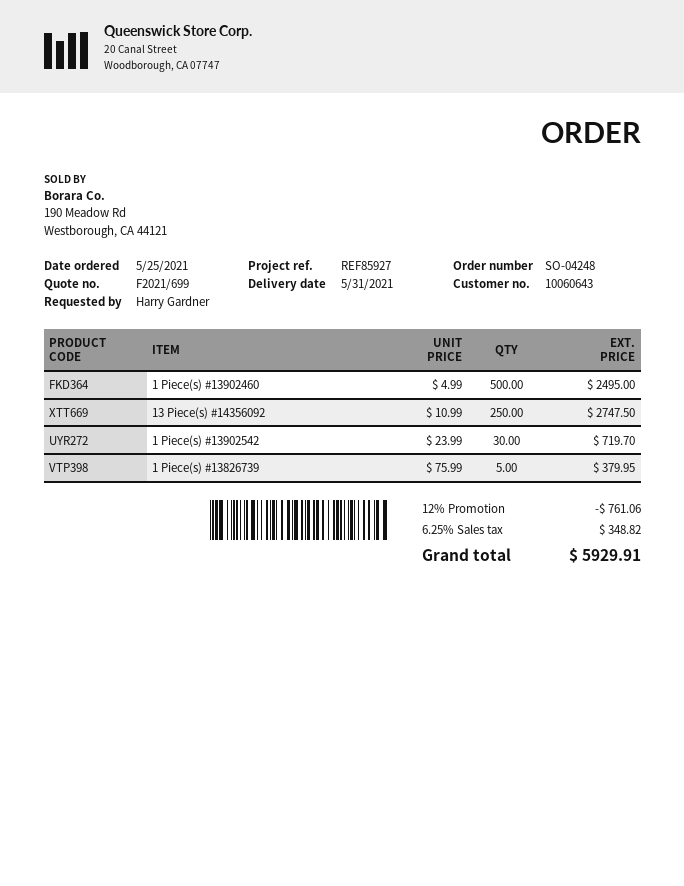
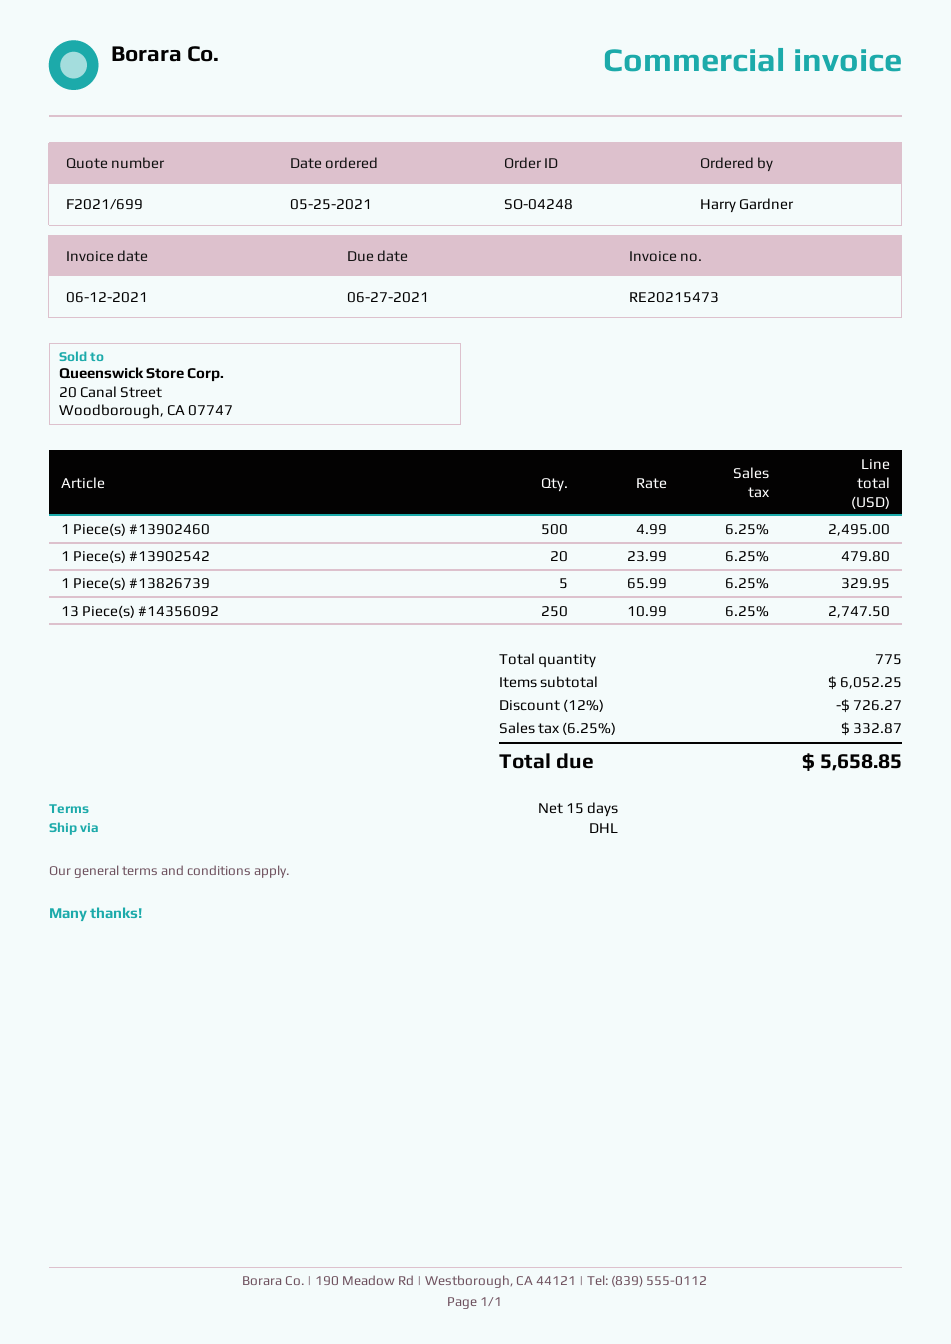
1 Piece(s) #13902542: 30 x 23.99 = 719.70 -> 20 x 23.99 = 479.80
1 Piece(s) #13826739: 5 x 75.99 = 379.95 -> 5 x 65.99 = 329.95
discount: 12% = 761.06 -> 12% = 726.27
tax: 6.25% = 348.82 -> 6.25% = 332.87
total: 5929.91 -> 5658.85

